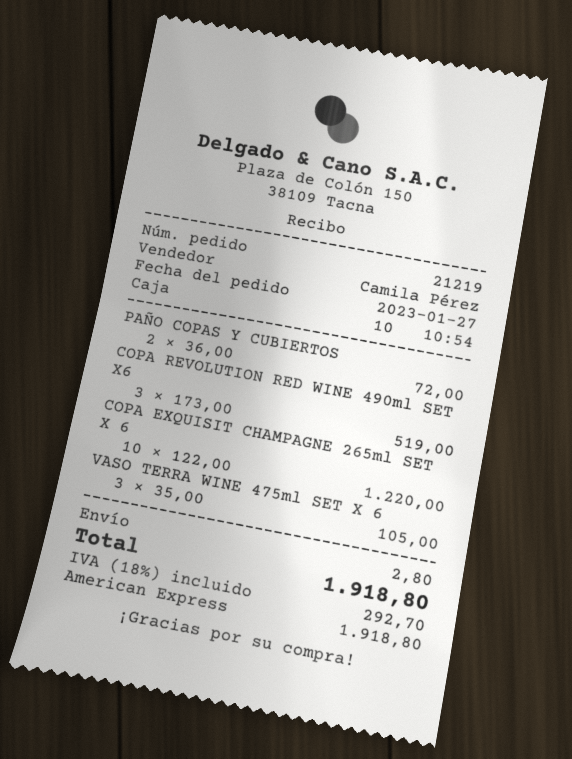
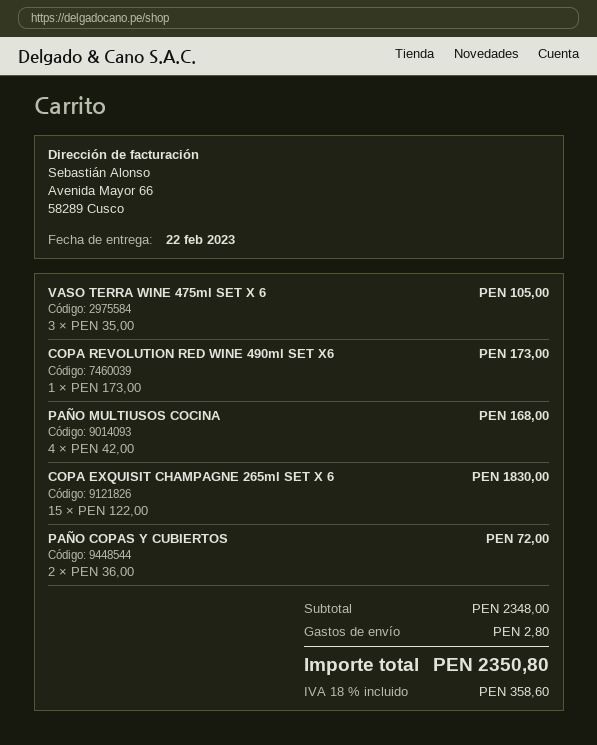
COPA REVOLUTION RED WINE 490ml SET X6: 3 x 173.00 = 519.00 -> 1 x 173.00 = 173.00
COPA EXQUISIT CHAMPAGNE 265ml SET X 6: 10 x 122.00 = 1220.00 -> 15 x 122.00 = 1830.00
PAÑO MULTIUSOS COCINA: none -> 4 x 42.00 = 168.00
tax: 18% = 292.70 -> 18% = 358.60
total: 1918.80 -> 2350.80

